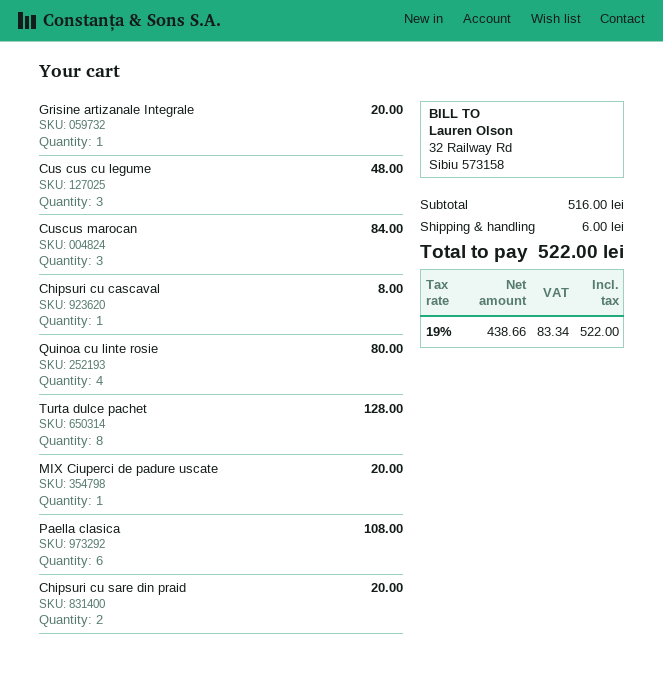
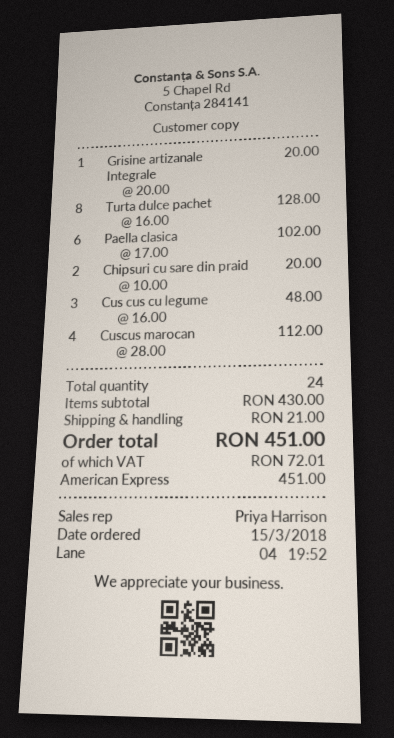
Cuscus marocan: 3 for 84.00 -> 4 for 112.00
Chipsuri cu cascaval: 1 for 8.00 -> none
Quinoa cu linte rosie: 4 for 80.00 -> none
MIX Ciuperci de padure uscate: 1 for 20.00 -> none
Paella clasica: 6 for 108.00 -> 6 for 102.00
subtotal: 516.00 -> 430.00
shipping: 6.00 -> 21.00
tax: 83.34 -> 72.01
total: 522.00 -> 451.00

